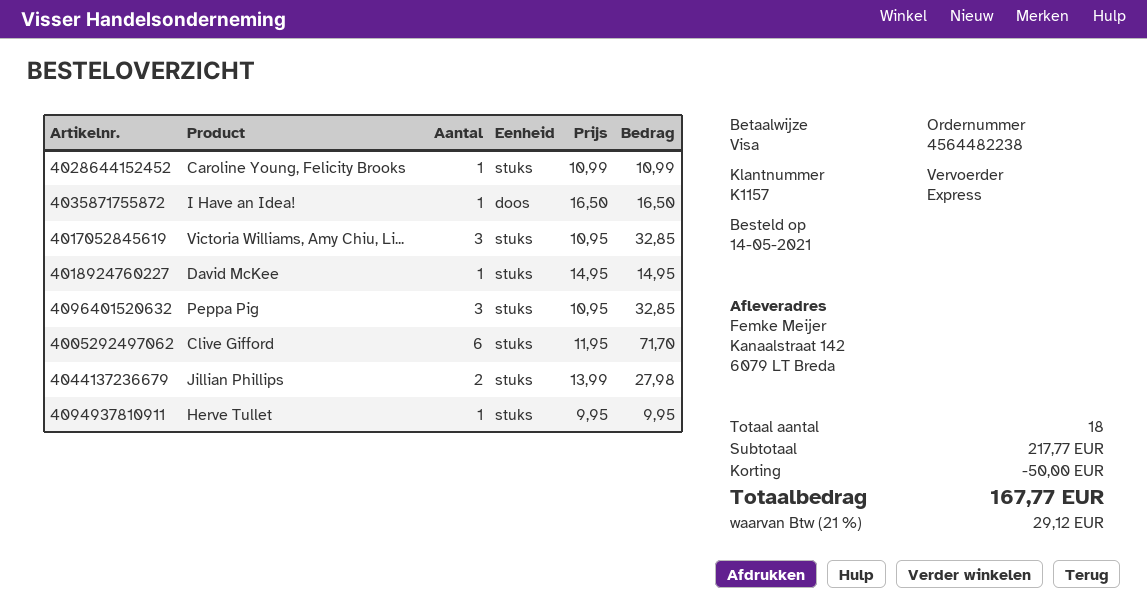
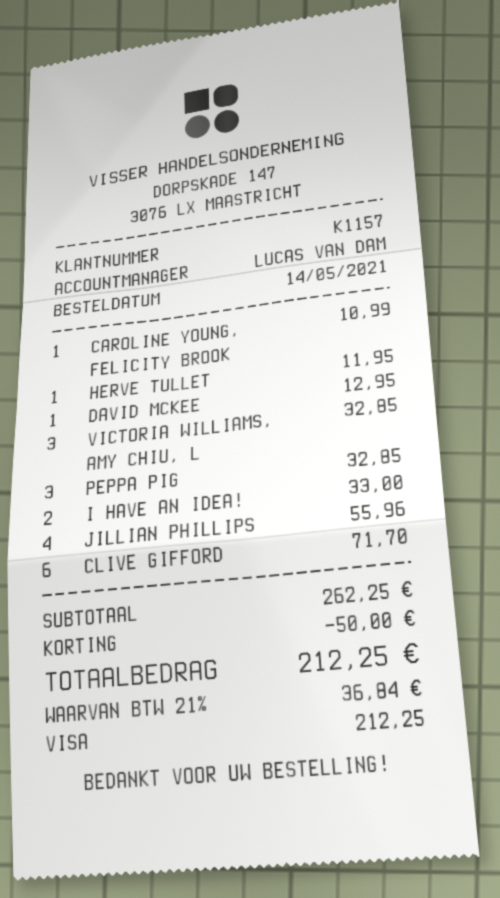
I Have an Idea!: 1 for 16.50 -> 2 for 33.00
David McKee: 1 for 14.95 -> 1 for 12.95
Jillian Phillips: 2 for 27.98 -> 4 for 55.96
Herve Tullet: 1 for 9.95 -> 1 for 11.95
subtotal: 217.77 -> 262.25
tax: 21% = 29.12 -> 21% = 36.84
total: 167.77 -> 212.25

